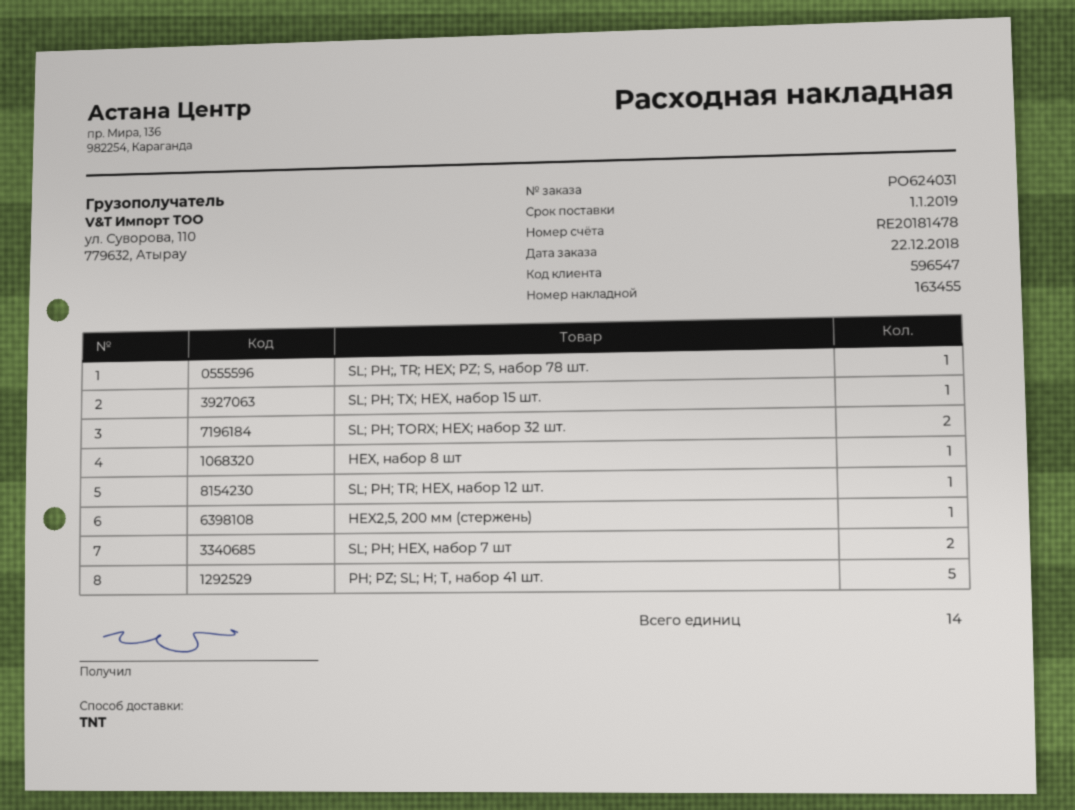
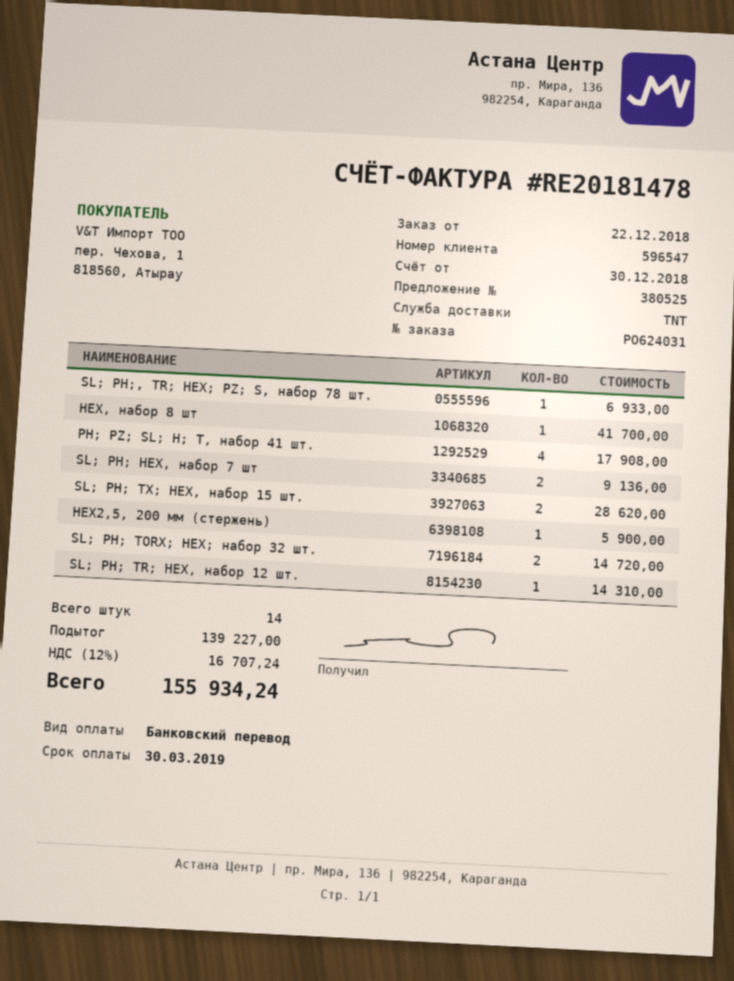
SL; PH; TX; HEX, набор 15 шт.: 1 -> 2
PH; PZ; SL; H; T, набор 41 шт.: 5 -> 4

